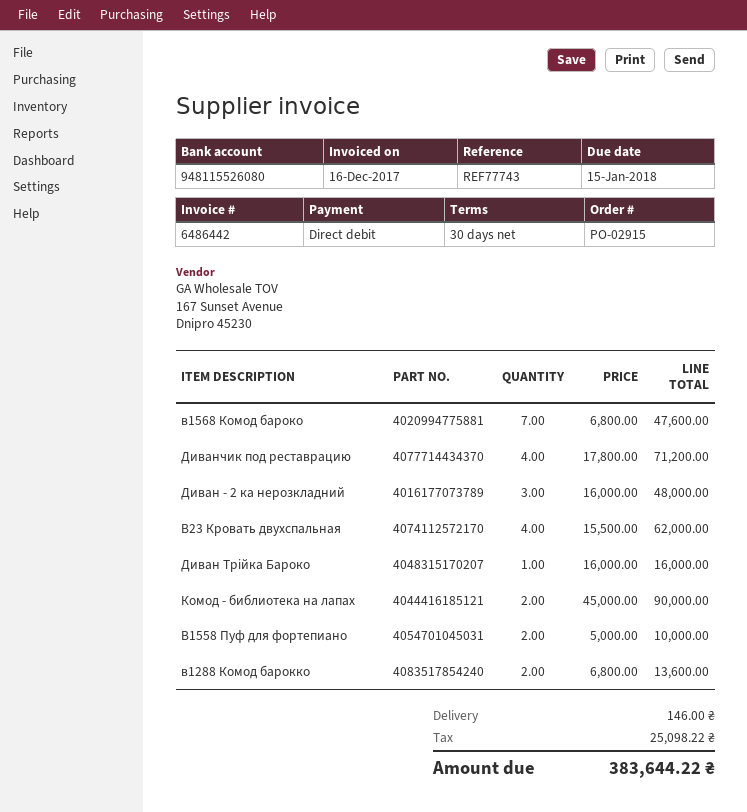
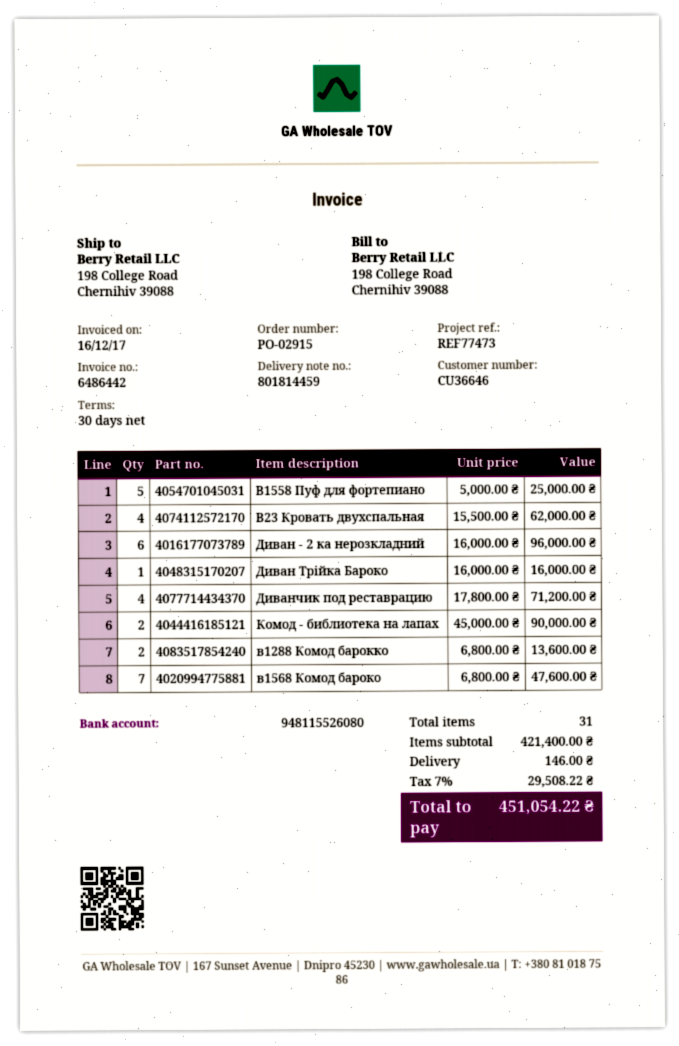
reference: REF77743 -> REF77473
Диван - 2 ка нерозкладний: 3 x 16000.00 = 48000.00 -> 6 x 16000.00 = 96000.00
В1558 Пуф для фортепиано: 2 x 5000.00 = 10000.00 -> 5 x 5000.00 = 25000.00
tax: 25098.22 -> 29508.22
total: 383644.22 -> 451054.22

